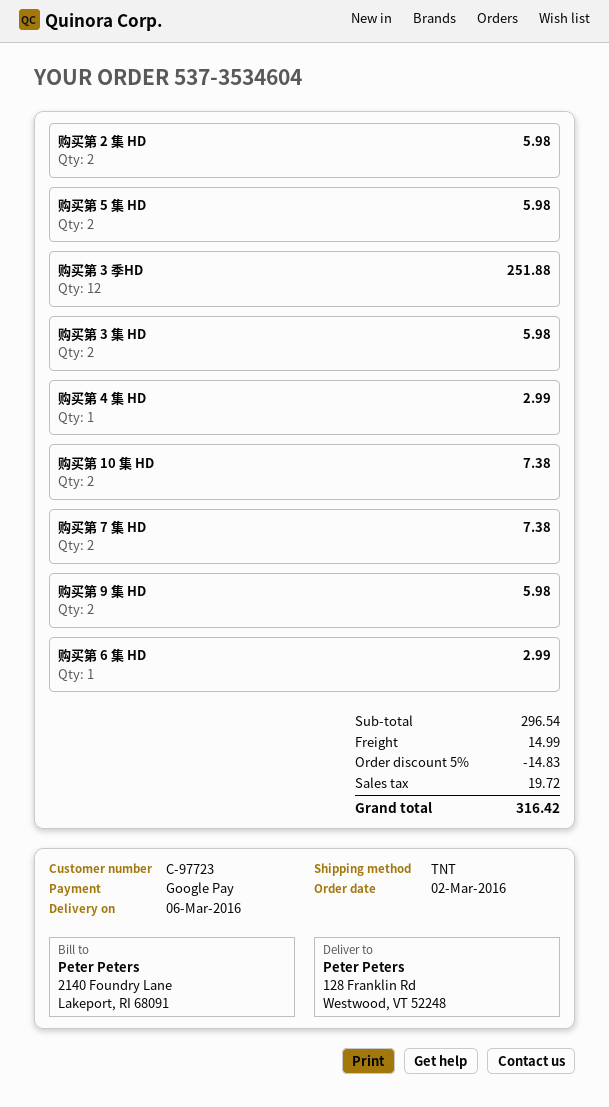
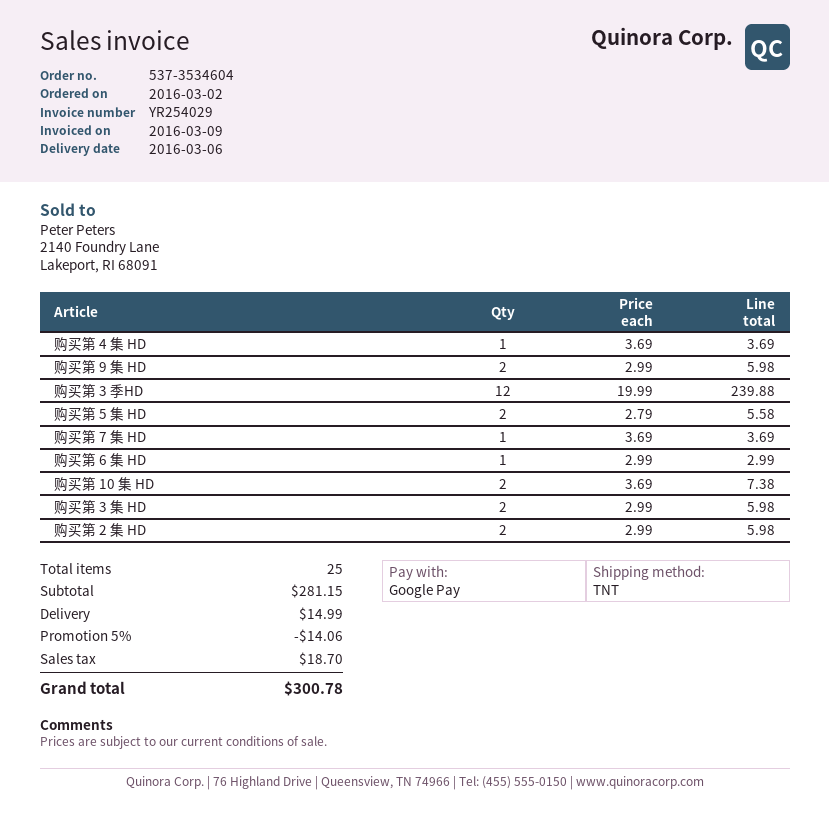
购买第 5 集 HD: 2 for 5.98 -> 2 for 5.58
购买第 3 季HD: 12 for 251.88 -> 12 for 239.88
购买第 4 集 HD: 1 for 2.99 -> 1 for 3.69
购买第 7 集 HD: 2 for 7.38 -> 1 for 3.69
subtotal: 296.54 -> 281.15
discount: 5% = 14.83 -> 5% = 14.06
tax: 19.72 -> 18.70
total: 316.42 -> 300.78

